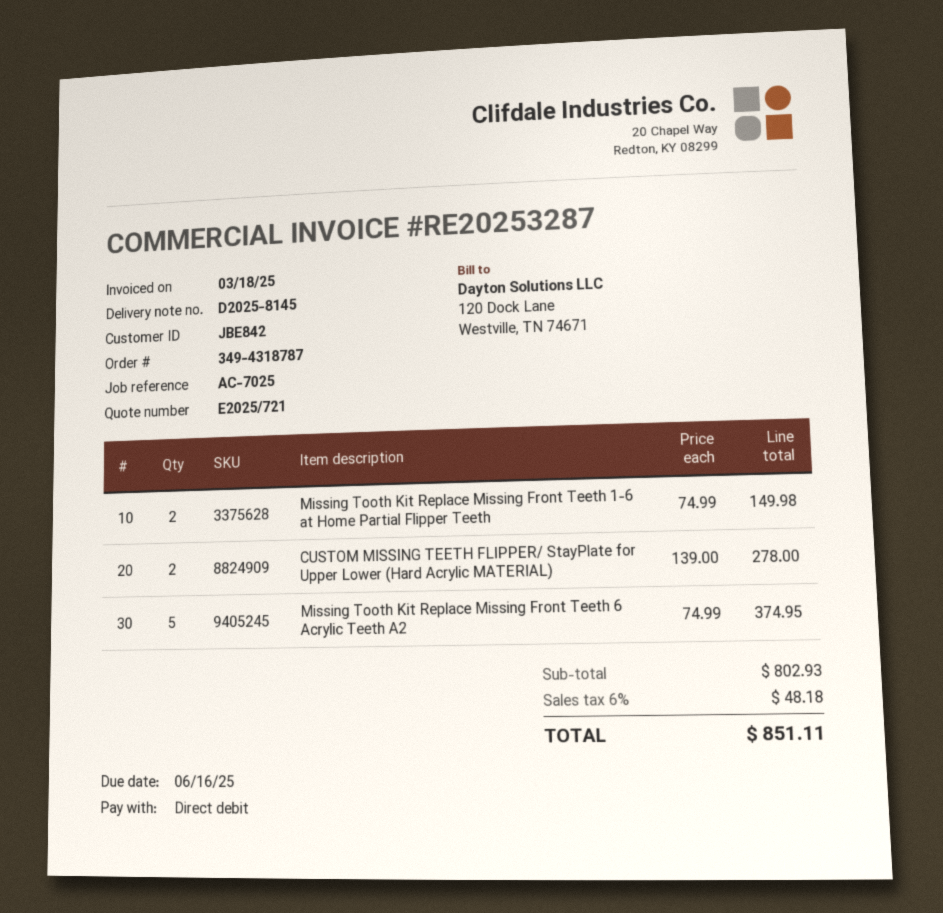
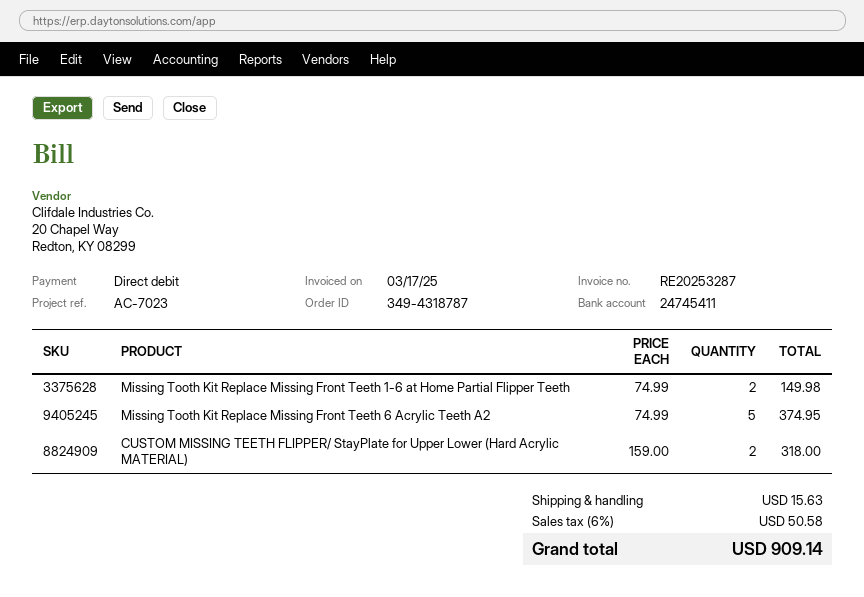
invoice date: 2025-03-18 -> 2025-03-17
reference: AC-7025 -> AC-7023
CUSTOM MISSING TEETH FLIPPER/ StayPlate for Upper Lower (Hard Acrylic MATERIAL): 2 x 139.00 = 278.00 -> 2 x 159.00 = 318.00
shipping: none -> 15.63
tax: 6% = 48.18 -> 6% = 50.58
total: 851.11 -> 909.14

